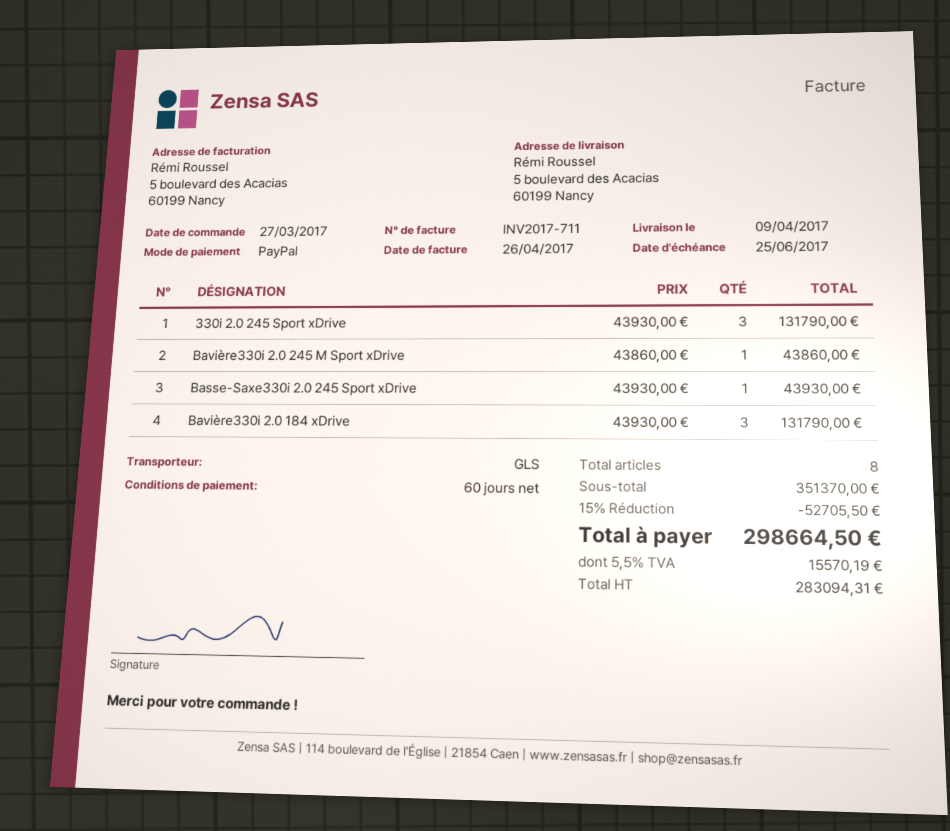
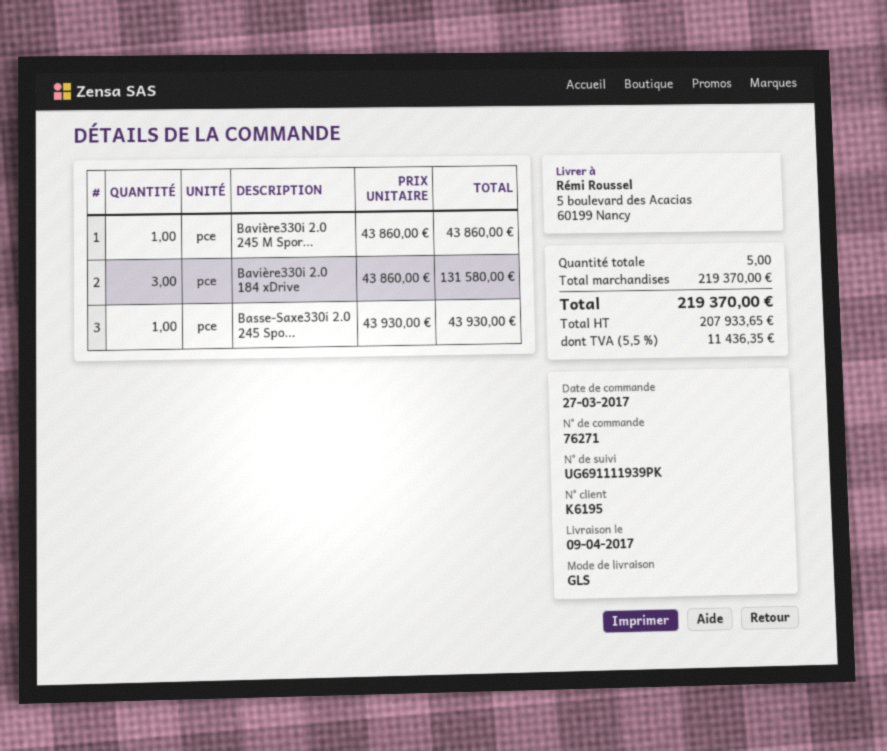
330i 2.0 245 Sport xDrive: 3 x 43930.00 = 131790.00 -> none
Bavière330i 2.0 184 xDrive: 3 x 43930.00 = 131790.00 -> 3 x 43860.00 = 131580.00
total quantity: 8 -> 5
subtotal: 351370.00 -> 219370.00
discount: 15% = 52705.50 -> none
net: 283094.31 -> 207933.65
tax: 5.5% = 15570.19 -> 5.5% = 11436.35
total: 298664.50 -> 219370.00

